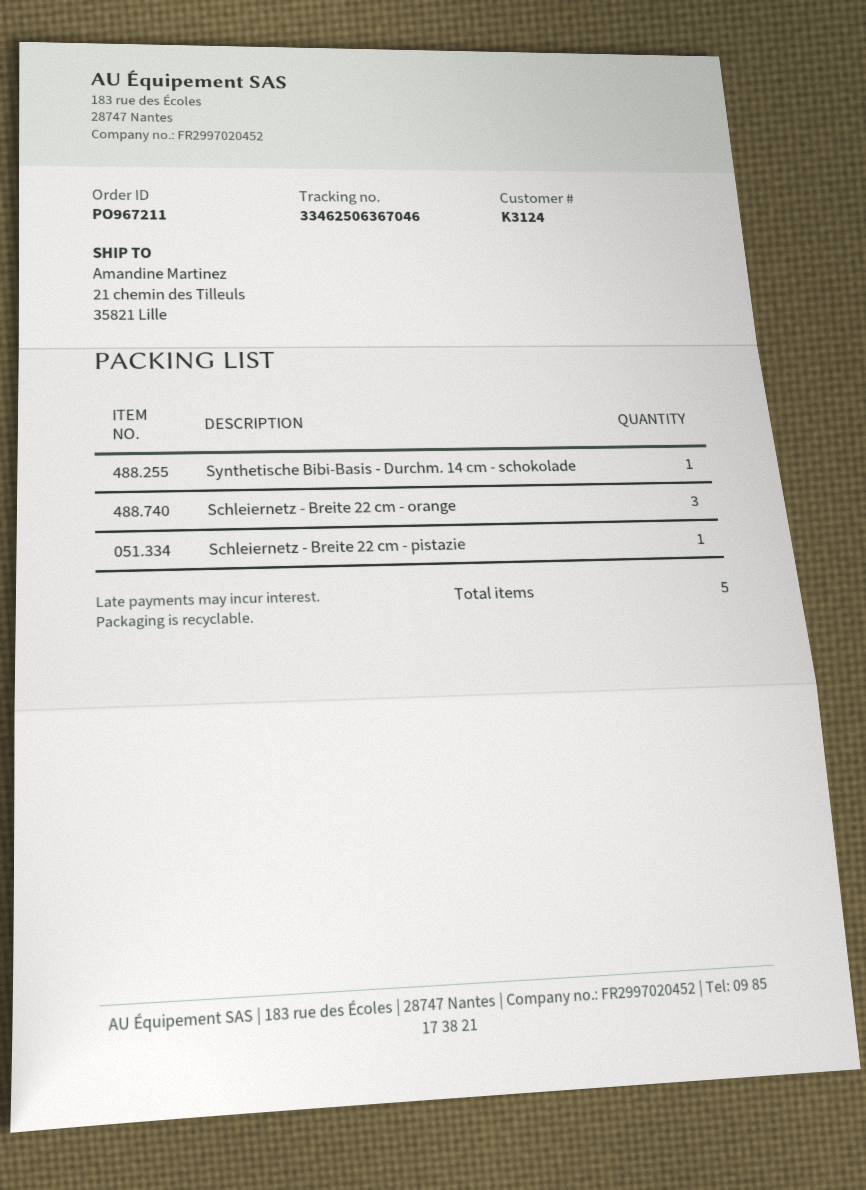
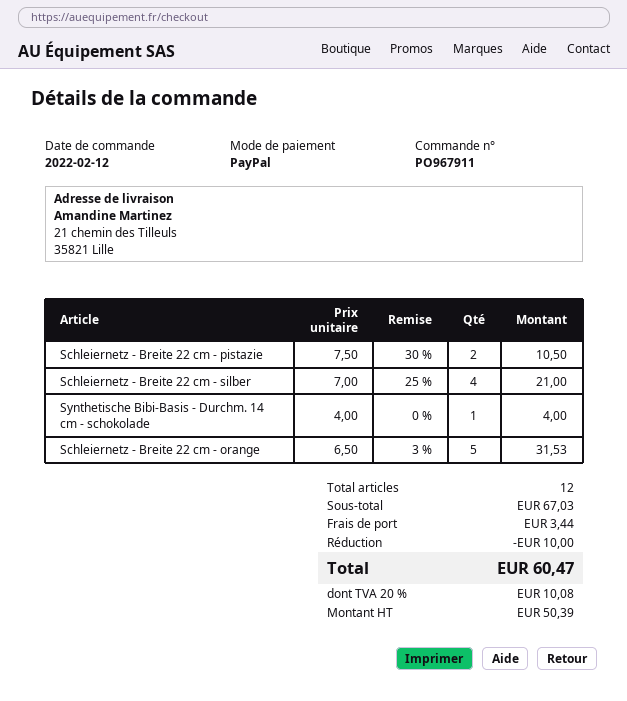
order number: PO967211 -> PO967911
Schleiernetz - Breite 22 cm - orange: 3 -> 5
Schleiernetz - Breite 22 cm - pistazie: 1 -> 2
Schleiernetz - Breite 22 cm - silber: none -> 4
total quantity: 5 -> 12

